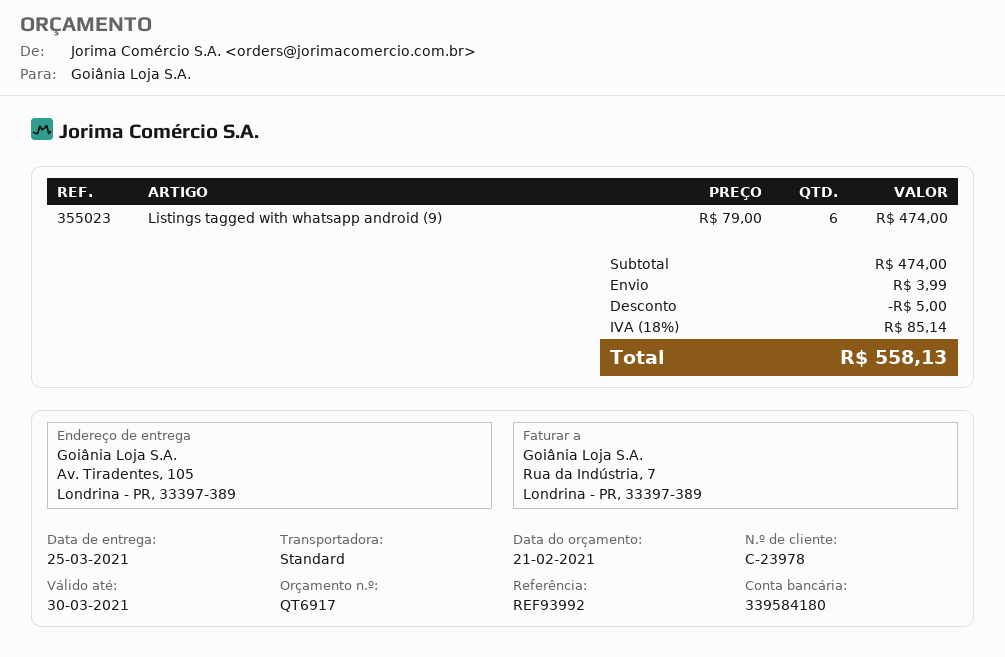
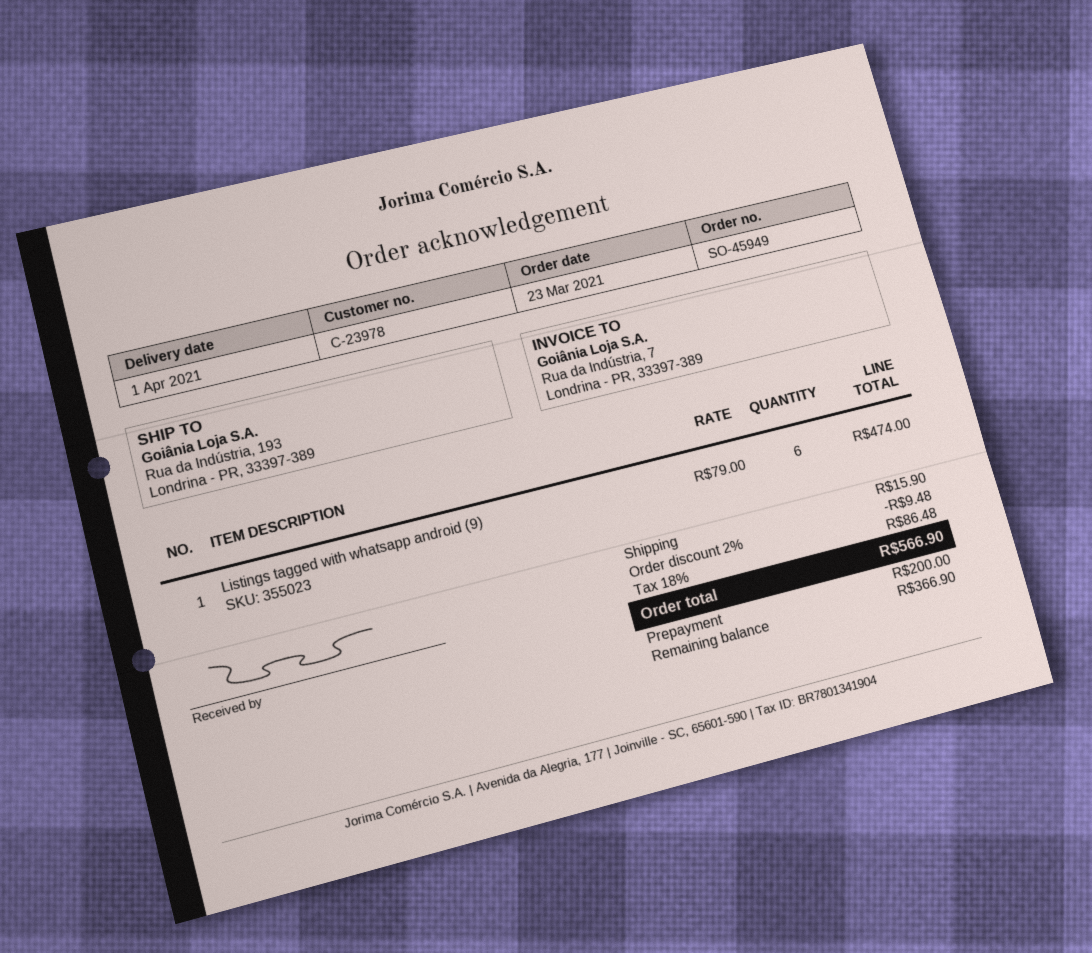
delivery date: 2021-03-25 -> 2021-04-01
ship to: Av. Tiradentes, 105, Londrina - PR, 33397-389 -> Rua da Indústria, 193, Londrina - PR, 33397-389
discount: 5.00 -> 9.48
shipping: 3.99 -> 15.90
tax: 18% = 85.14 -> 18% = 86.48
total: 558.13 -> 566.90

